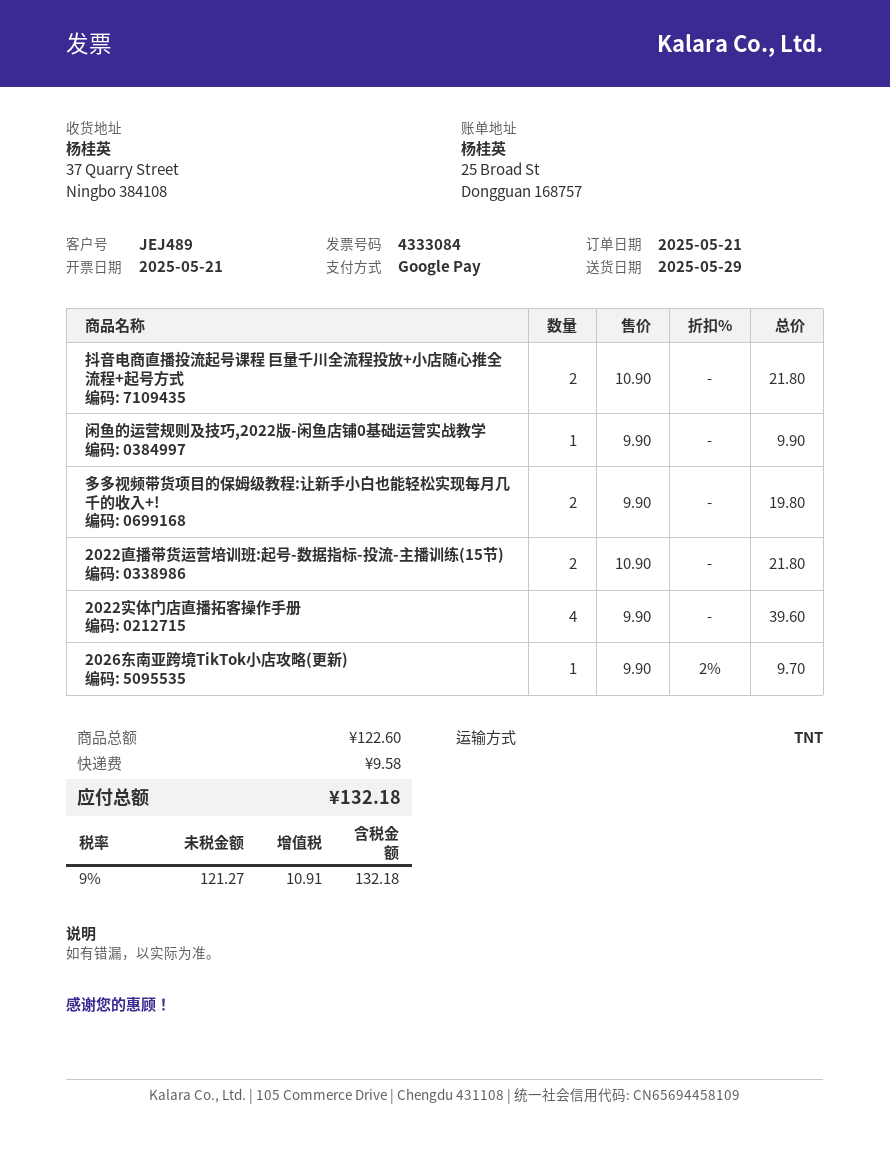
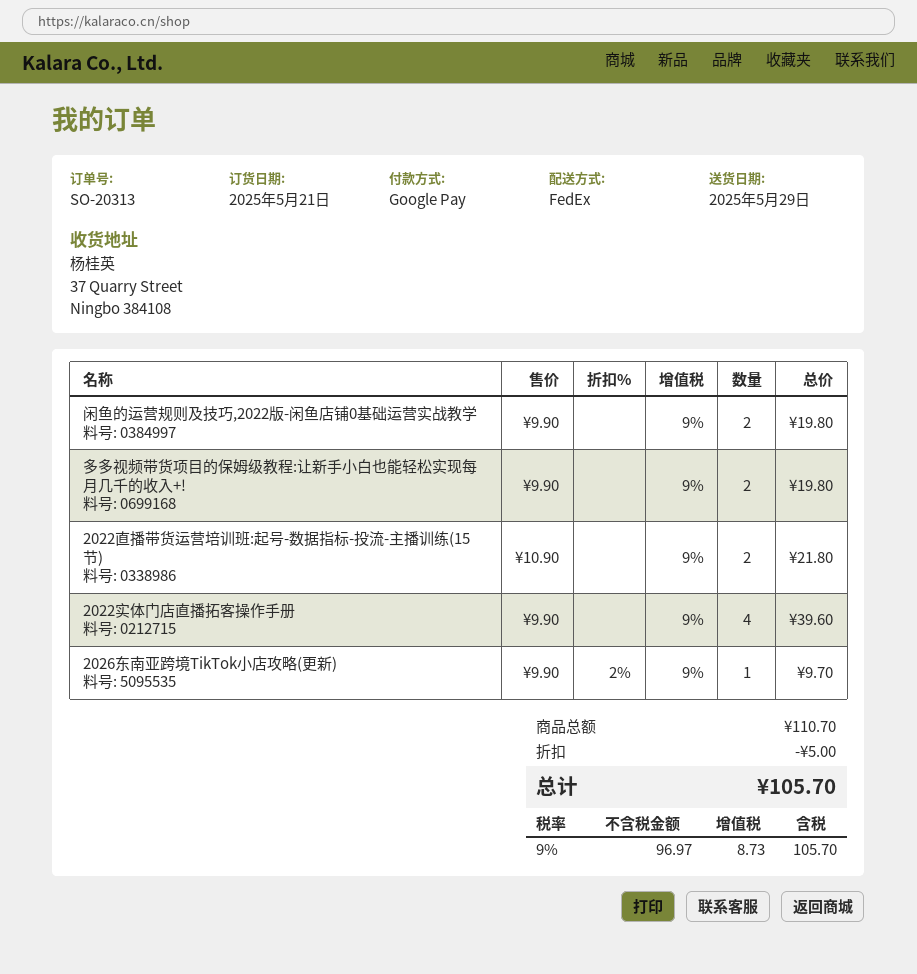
shipping method: TNT -> FedEx
抖音电商直播投流起号课程 巨量千川全流程投放+小店随心推全流程+起号方式: 2 x 10.90 = 21.80 -> none
闲鱼的运营规则及技巧,2022版-闲鱼店铺0基础运营实战教学: 1 x 9.90 = 9.90 -> 2 x 9.90 = 19.80
subtotal: 122.60 -> 110.70
discount: none -> 5.00
shipping: 9.58 -> none
net: 121.27 -> 96.97
tax: 9% = 10.91 -> 9% = 8.73
total: 132.18 -> 105.70

